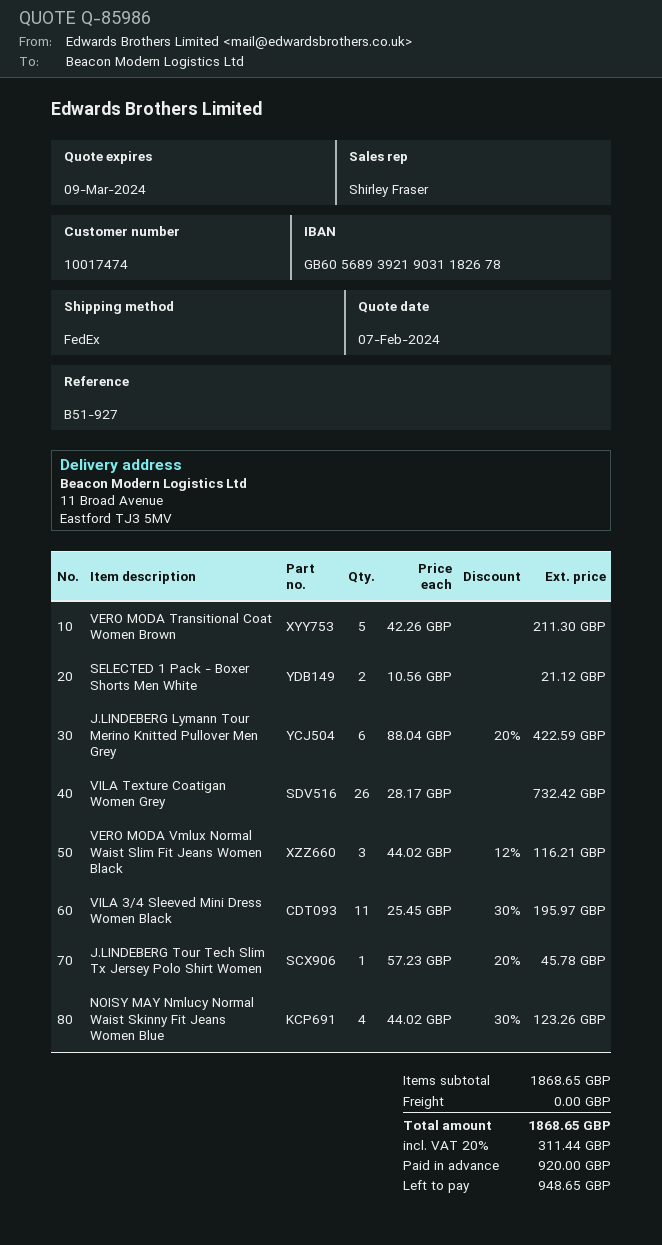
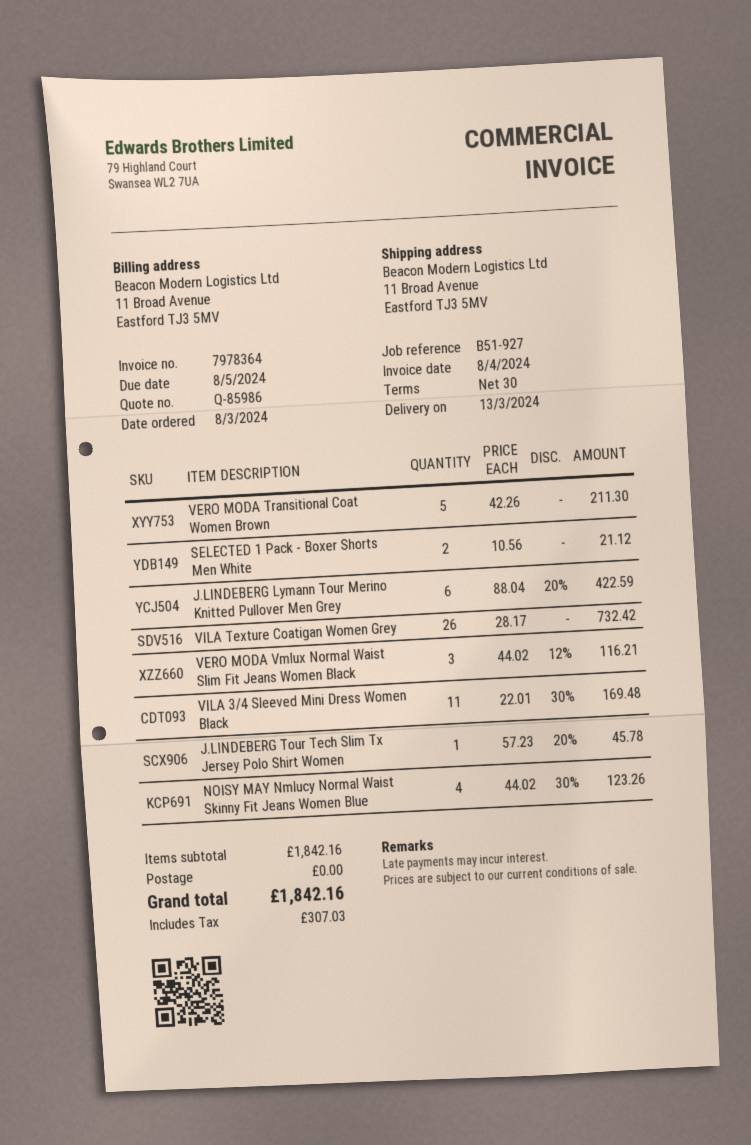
VILA 3/4 Sleeved Mini Dress Women Black: 11 x 25.45 - 30% = 195.97 -> 11 x 22.01 - 30% = 169.48
subtotal: 1868.65 -> 1842.16
tax: 311.44 -> 307.03
total: 1868.65 -> 1842.16

